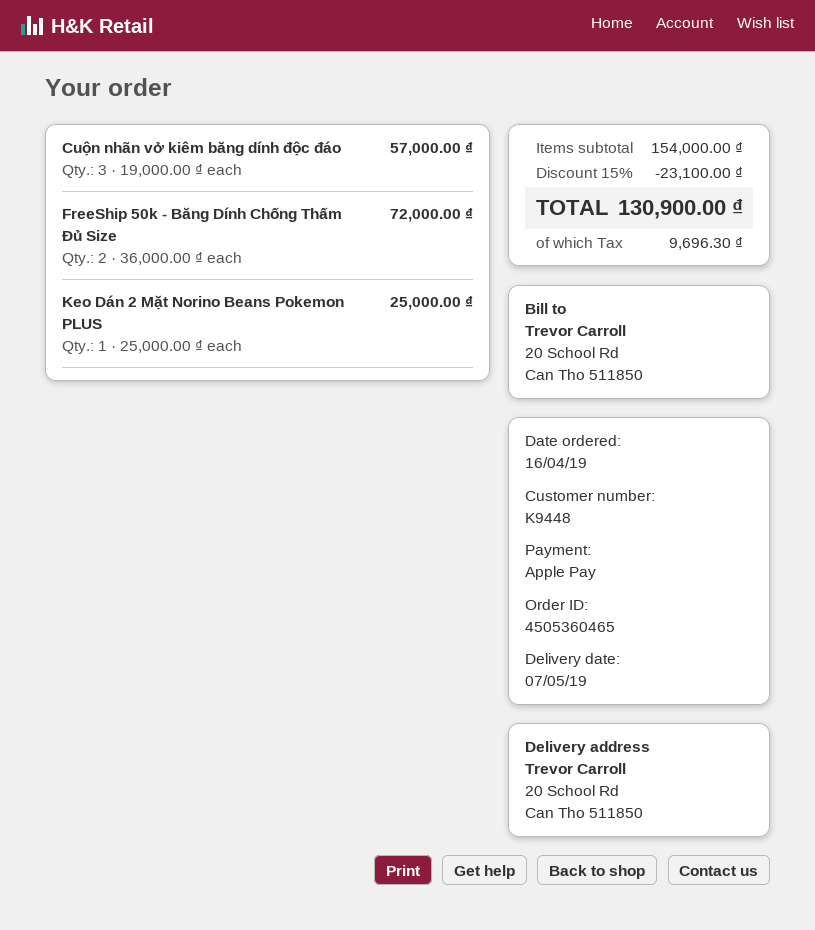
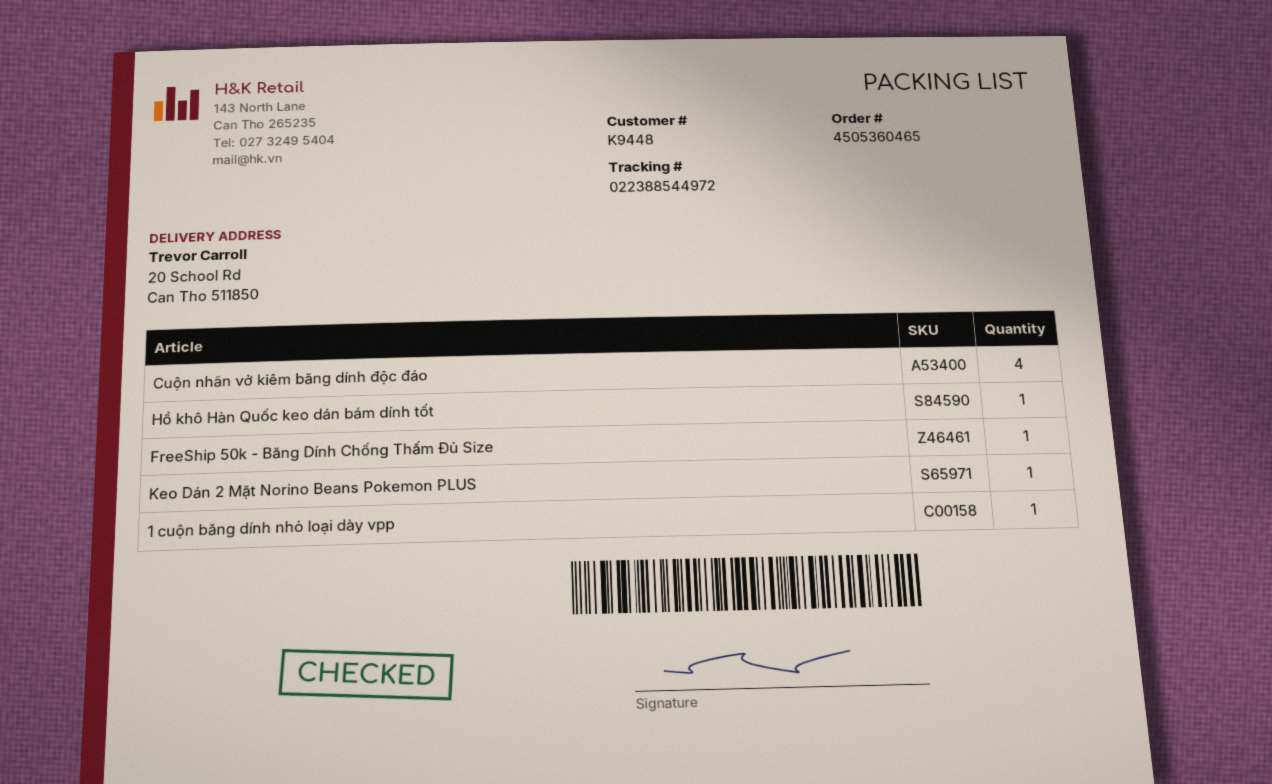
Cuộn nhãn vở kiêm băng dính độc đáo: 3 -> 4
FreeShip 50k - Băng Dính Chống Thấm Đủ Size: 2 -> 1
Hồ khô Hàn Quốc keo dán bám dính tốt: none -> 1
1 cuộn băng dính nhỏ loại dày vpp: none -> 1

